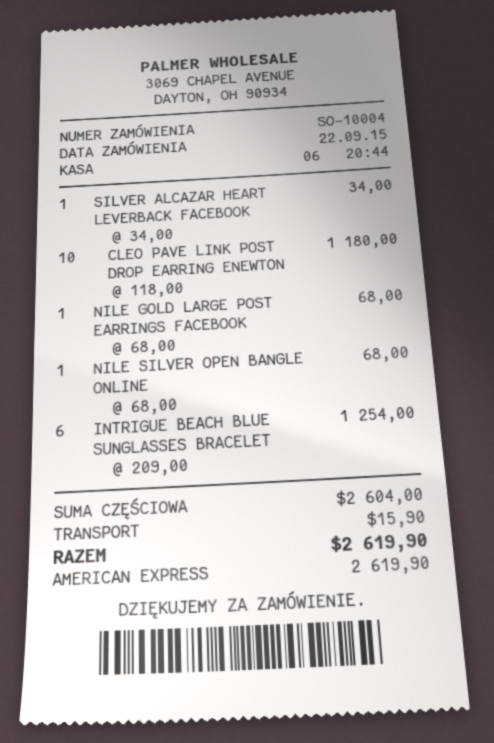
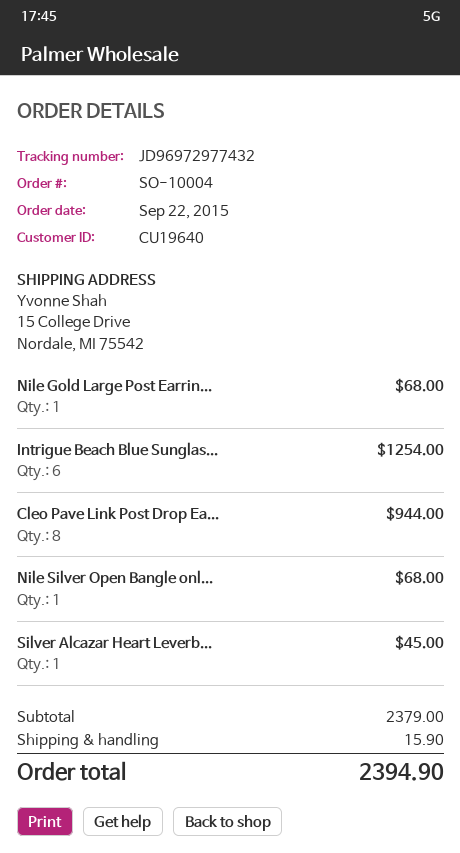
SILVER ALCAZAR HEART LEVERBACK FACEBOOK: 1 for 34.00 -> 1 for 45.00
CLEO PAVE LINK POST DROP EARRING ENEWTON: 10 for 1180.00 -> 8 for 944.00
subtotal: 2604.00 -> 2379.00
total: 2619.90 -> 2394.90

